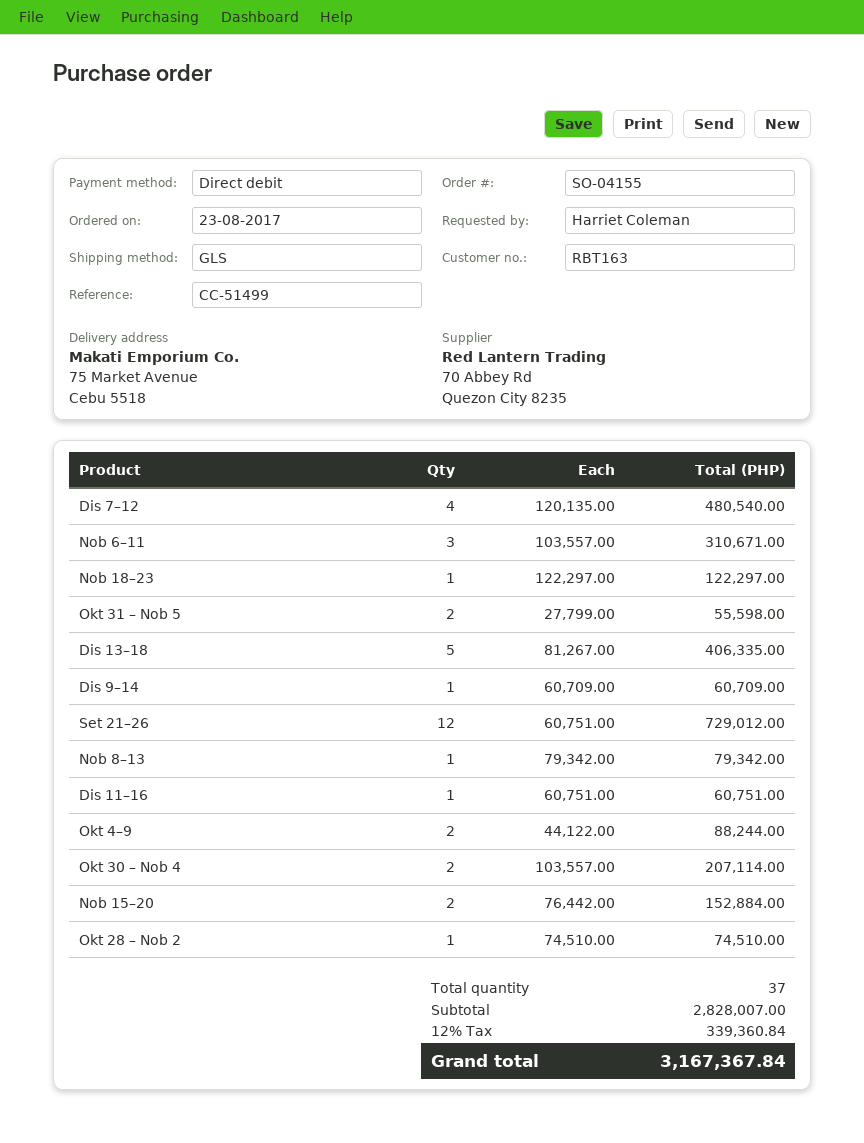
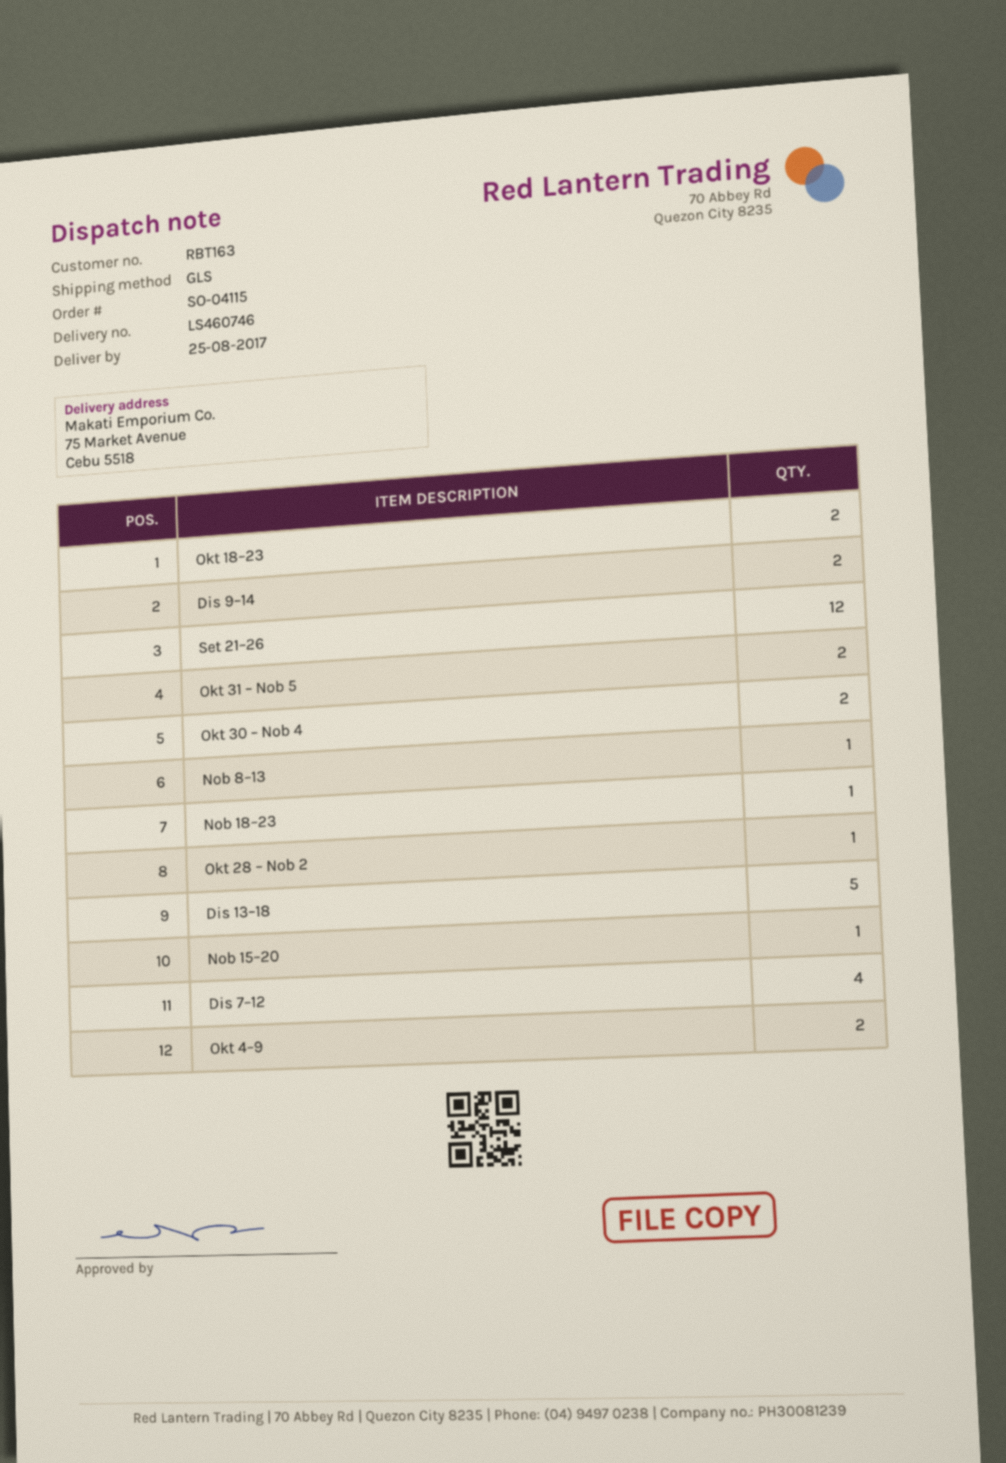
order number: SO-04155 -> SO-04115
Nob 6–11: 3 -> none
Dis 9–14: 1 -> 2
Dis 11–16: 1 -> none
Nob 15–20: 2 -> 1
Okt 18–23: none -> 2

